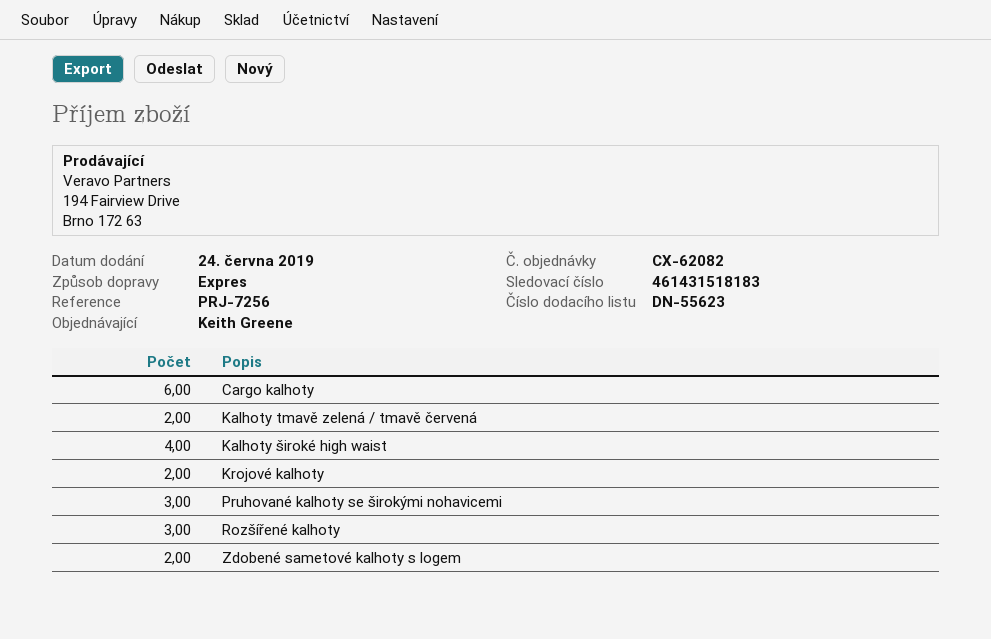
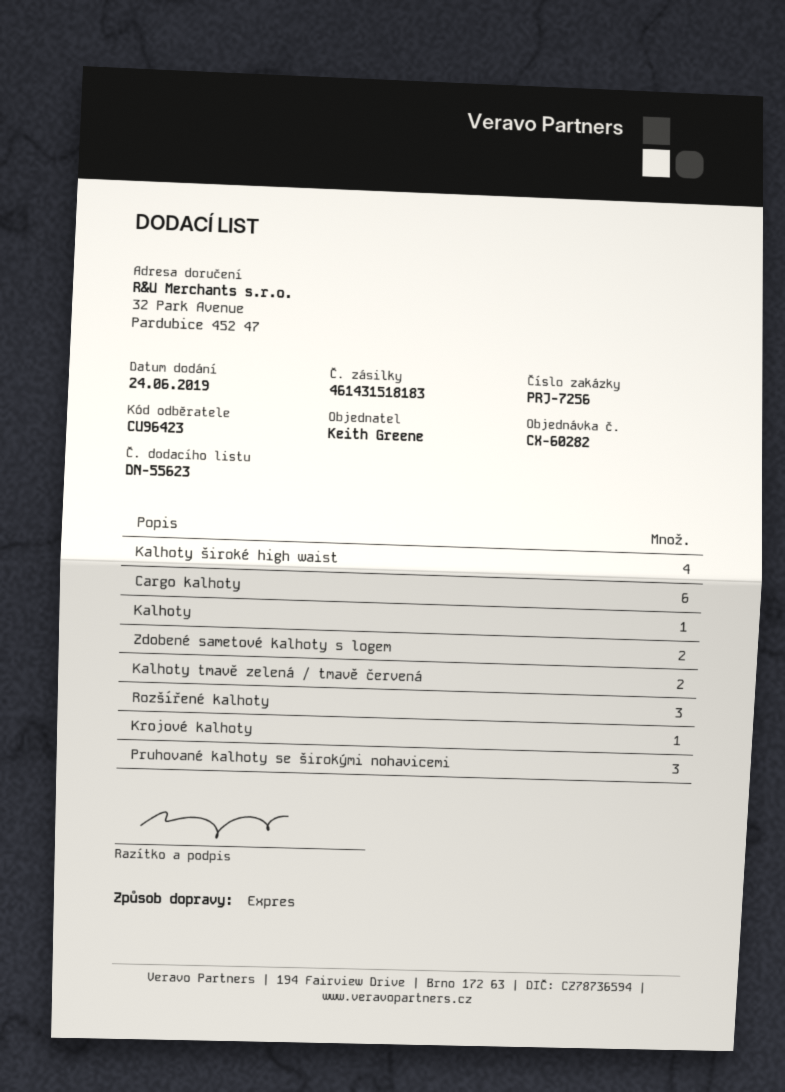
order number: CX-62082 -> CX-60282
Krojové kalhoty: 2 -> 1
Kalhoty: none -> 1

